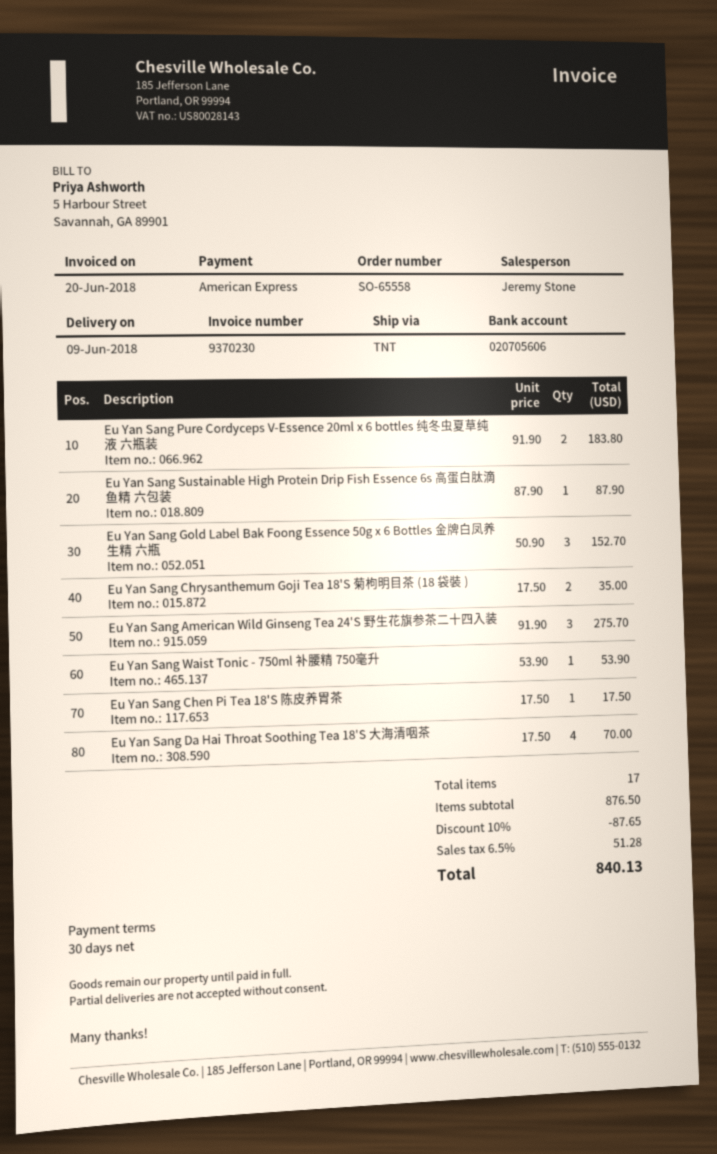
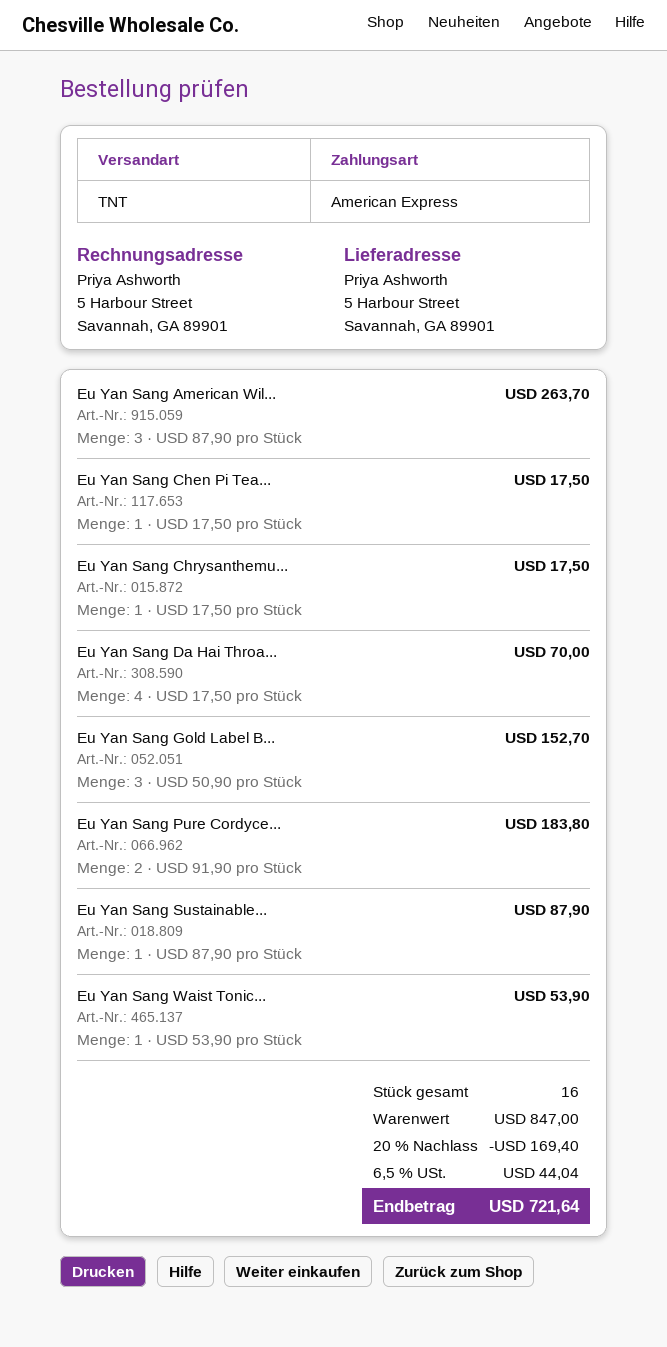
Eu Yan Sang Chrysanthemum Goji Tea 18'S 菊枸明目茶 (18 袋裝 ): 2 x 17.50 = 35.00 -> 1 x 17.50 = 17.50
Eu Yan Sang American Wild Ginseng Tea 24'S 野生花旗参茶二十四入装: 3 x 91.90 = 275.70 -> 3 x 87.90 = 263.70
total quantity: 17 -> 16
subtotal: 876.50 -> 847.00
discount: 10% = 87.65 -> 20% = 169.40
tax: 6.5% = 51.28 -> 6.5% = 44.04
total: 840.13 -> 721.64

